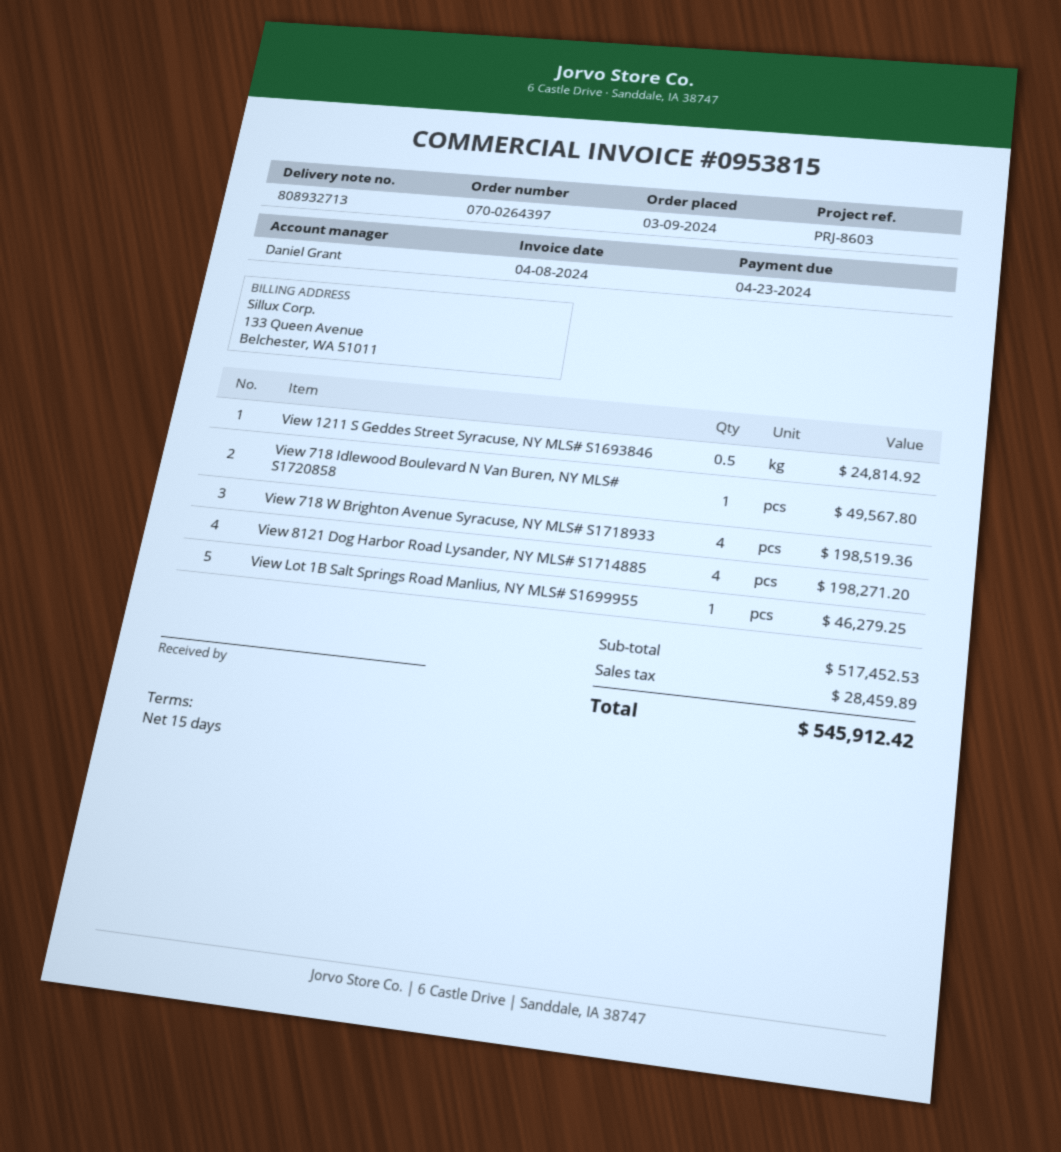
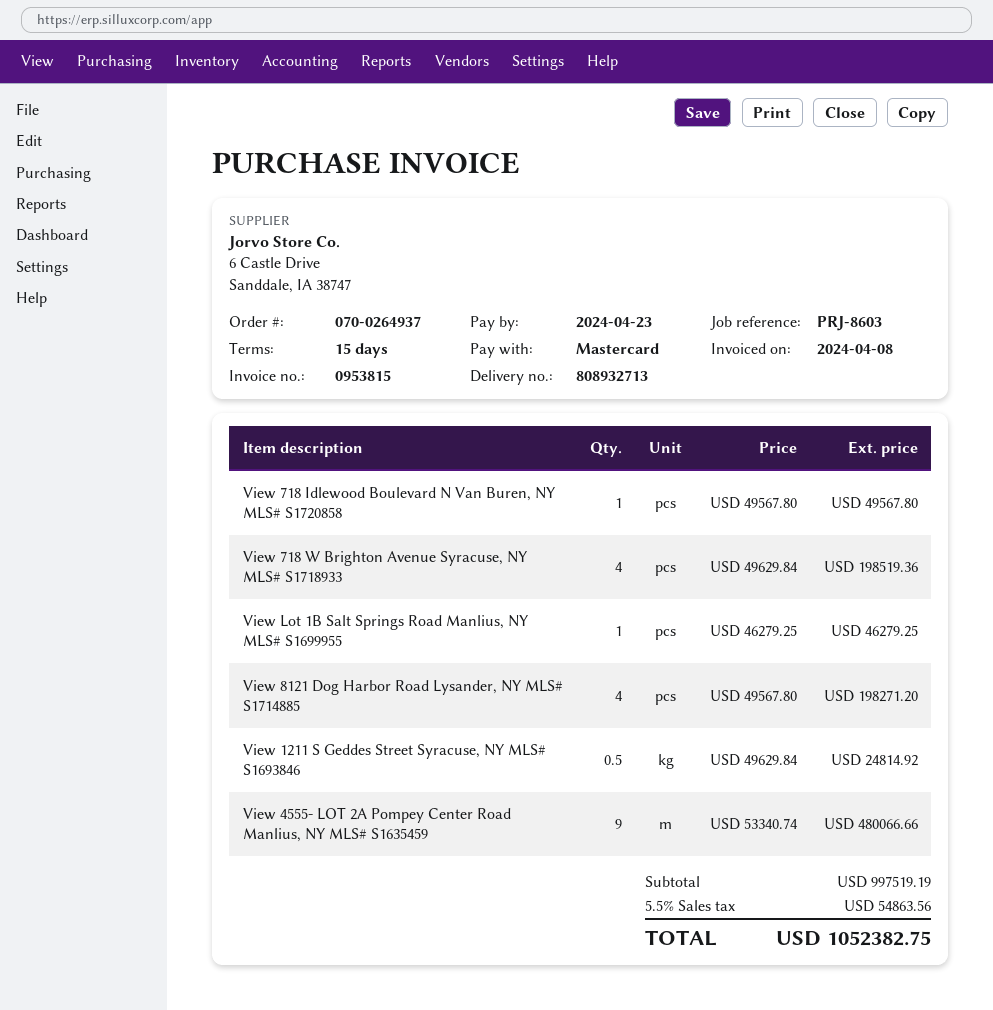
order number: 070-0264397 -> 070-0264937
View 4555- LOT 2A Pompey Center Road Manlius, NY MLS# S1635459: none -> 9 for 480066.66
subtotal: 517452.53 -> 997519.19
tax: 28459.89 -> 54863.56
total: 545912.42 -> 1052382.75

